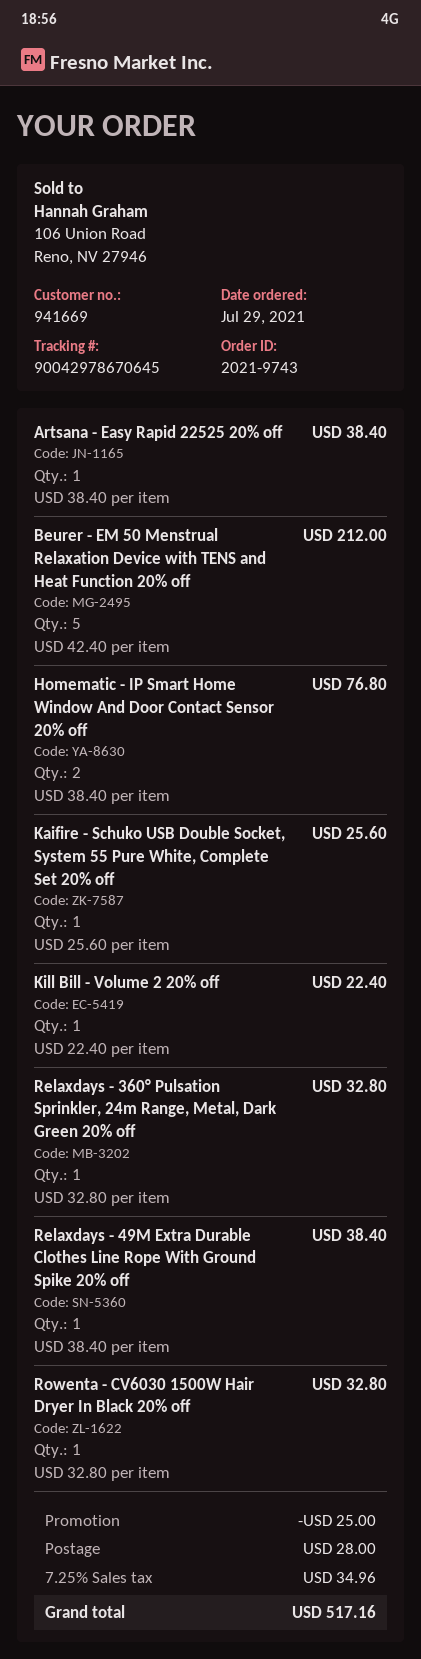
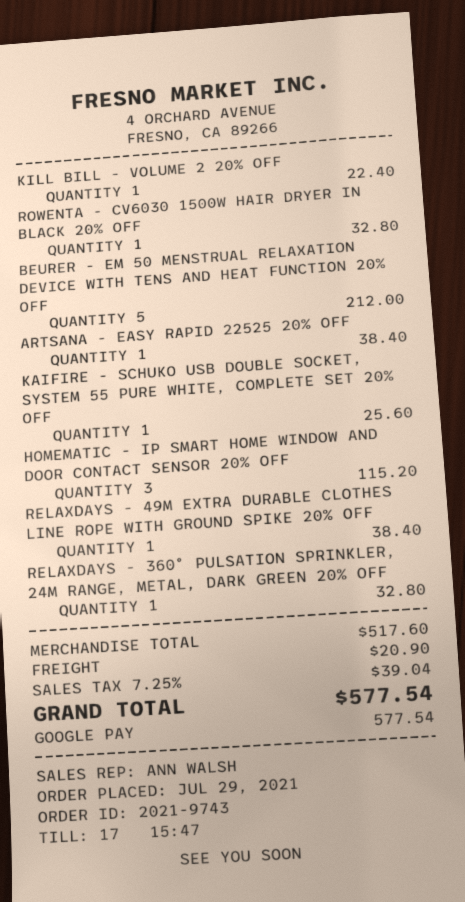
Homematic - IP Smart Home Window And Door Contact Sensor 20% off: 2 for 76.80 -> 3 for 115.20
discount: 25.00 -> none
shipping: 28.00 -> 20.90
tax: 7.25% = 34.96 -> 7.25% = 39.04
total: 517.16 -> 577.54

